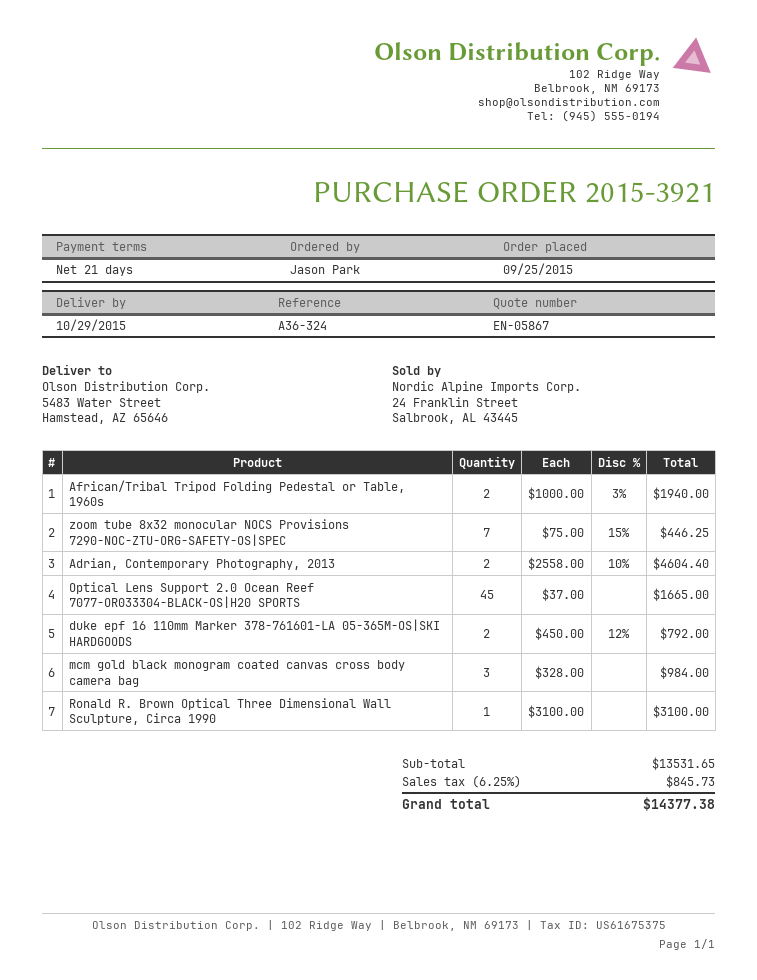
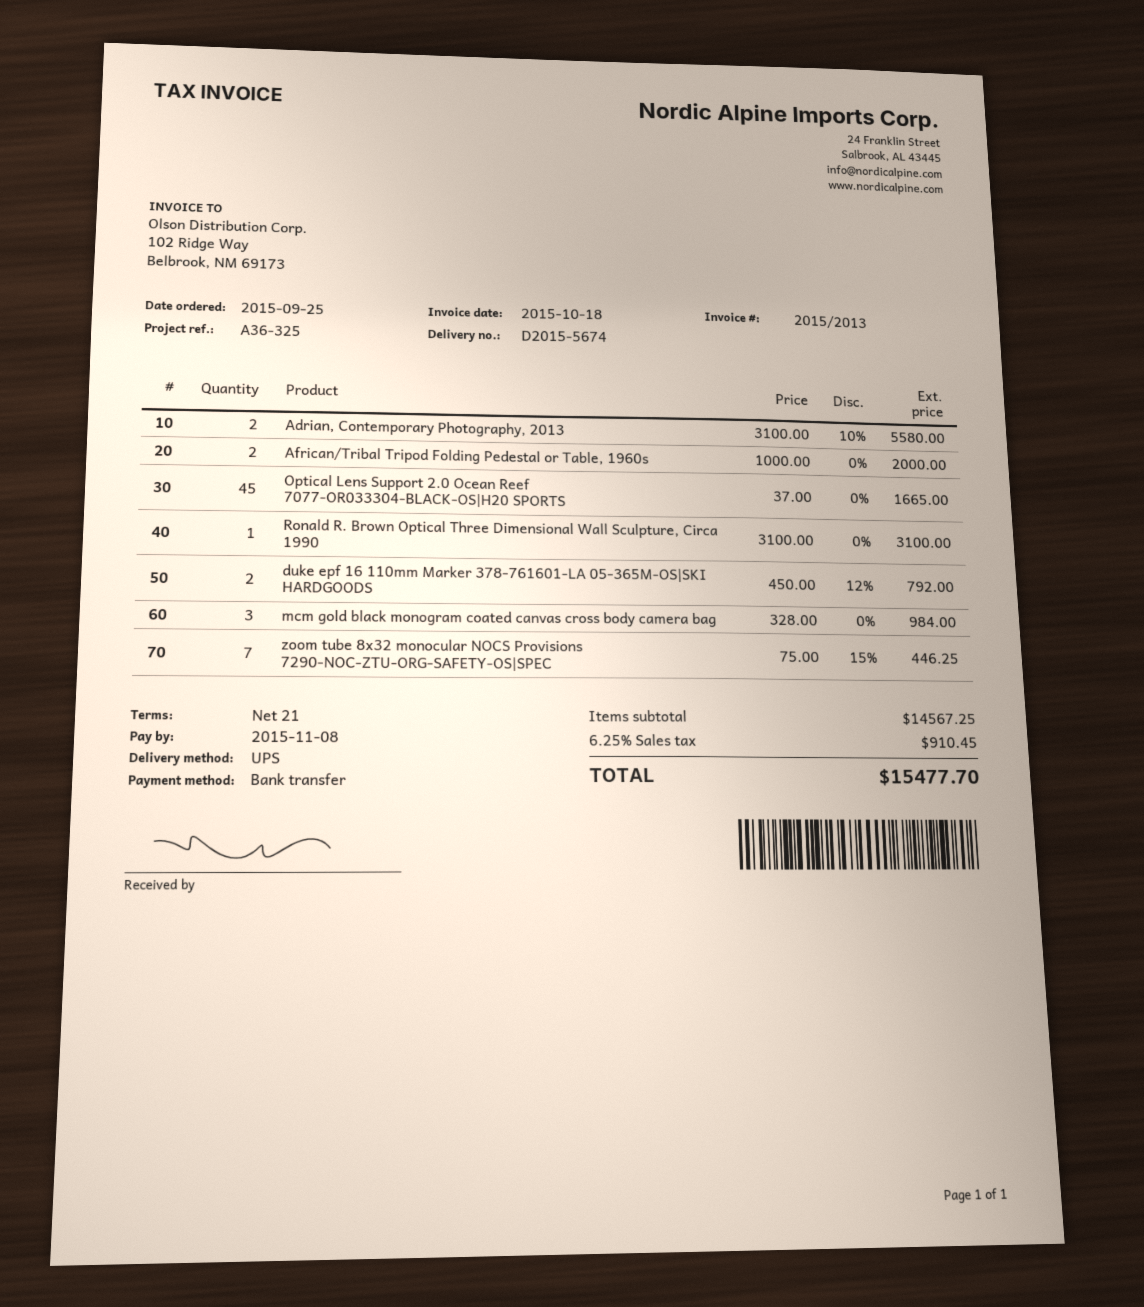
reference: A36-324 -> A36-325
African/Tribal Tripod Folding Pedestal or Table, 1960s: 2 x 1000.00 - 3% = 1940.00 -> 2 x 1000.00 = 2000.00
Adrian, Contemporary Photography, 2013: 2 x 2558.00 - 10% = 4604.40 -> 2 x 3100.00 - 10% = 5580.00
subtotal: 13531.65 -> 14567.25
tax: 6.25% = 845.73 -> 6.25% = 910.45
total: 14377.38 -> 15477.70

